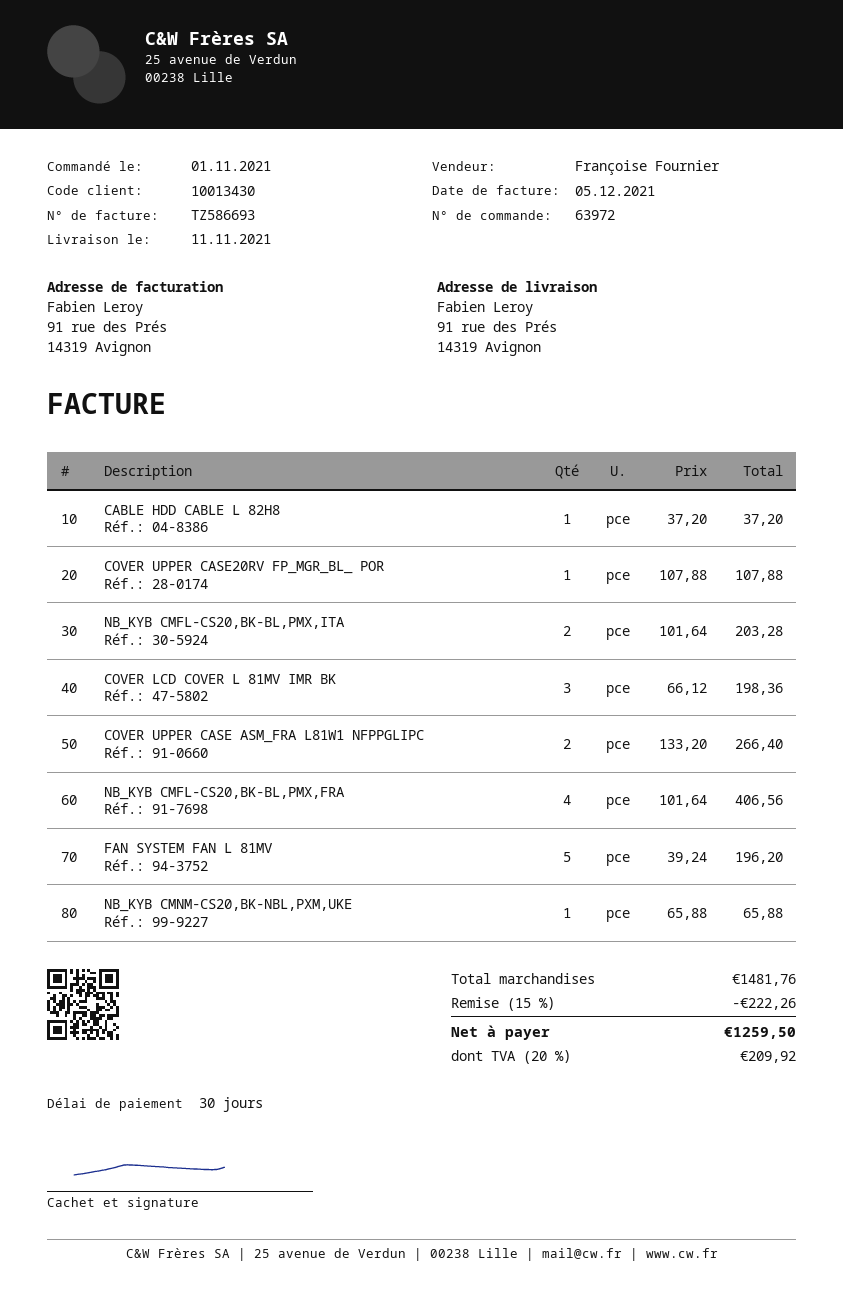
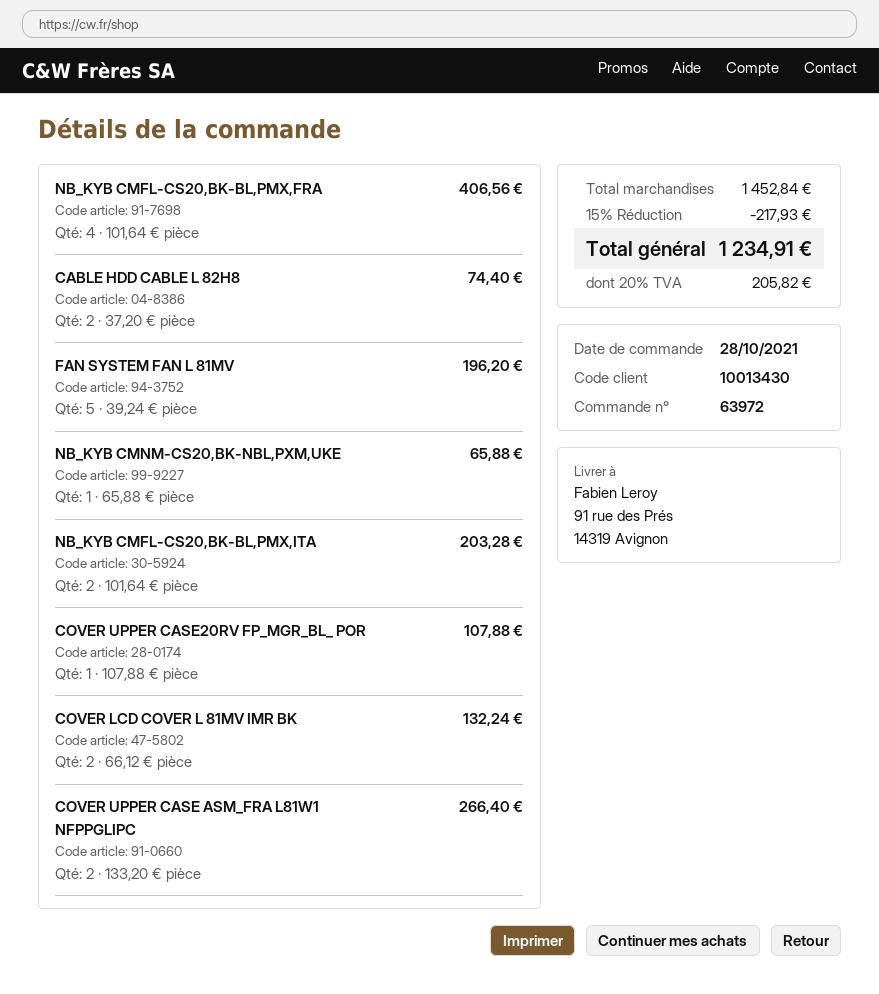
order date: 2021-11-01 -> 2021-10-28
CABLE HDD CABLE L 82H8: 1 x 37.20 = 37.20 -> 2 x 37.20 = 74.40
COVER LCD COVER L 81MV IMR BK: 3 x 66.12 = 198.36 -> 2 x 66.12 = 132.24
subtotal: 1481.76 -> 1452.84
discount: 15% = 222.26 -> 15% = 217.93
tax: 20% = 209.92 -> 20% = 205.82
total: 1259.50 -> 1234.91

